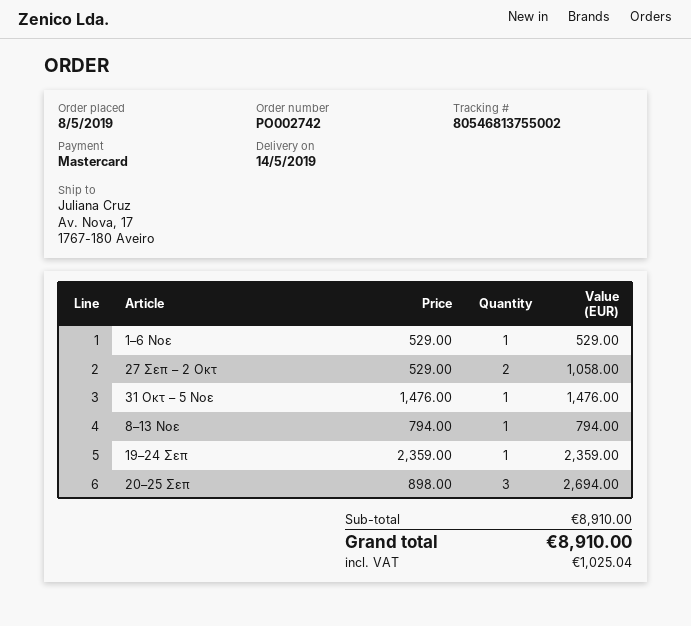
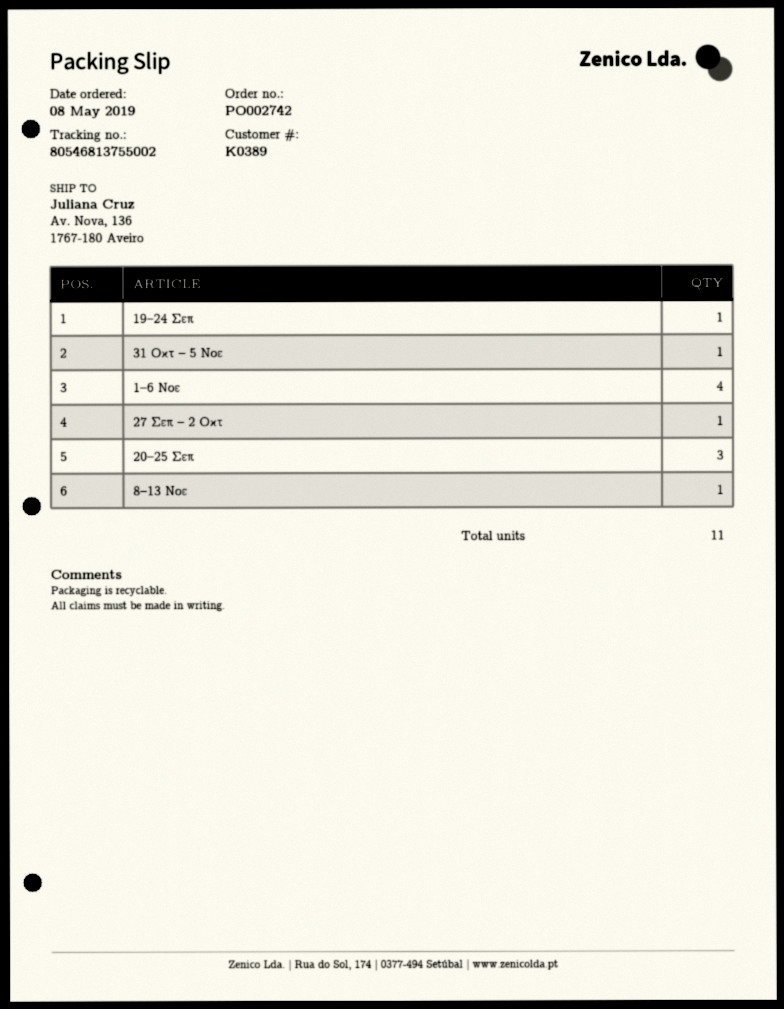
ship to: Av. Nova, 17, 1767-180 Aveiro -> Av. Nova, 136, 1767-180 Aveiro
1–6 Νοε: 1 -> 4
27 Σεπ – 2 Οκτ: 2 -> 1

